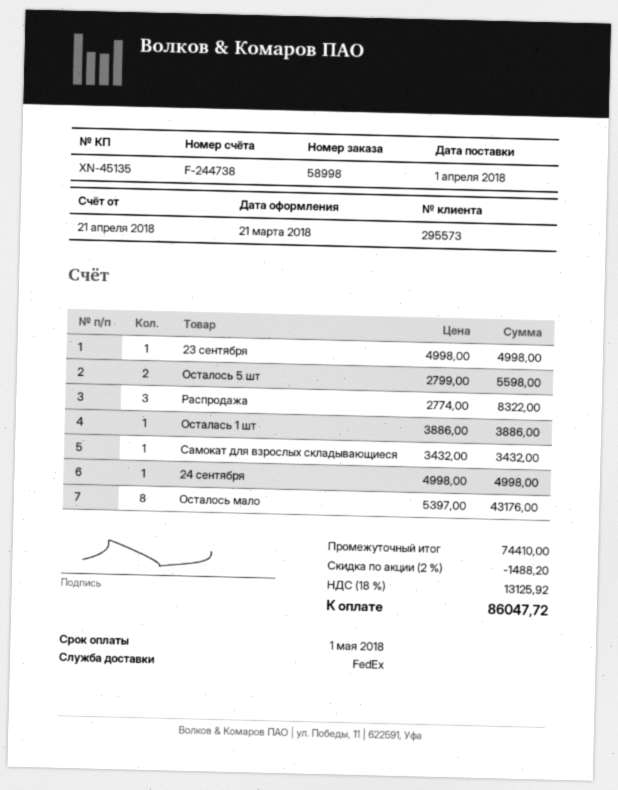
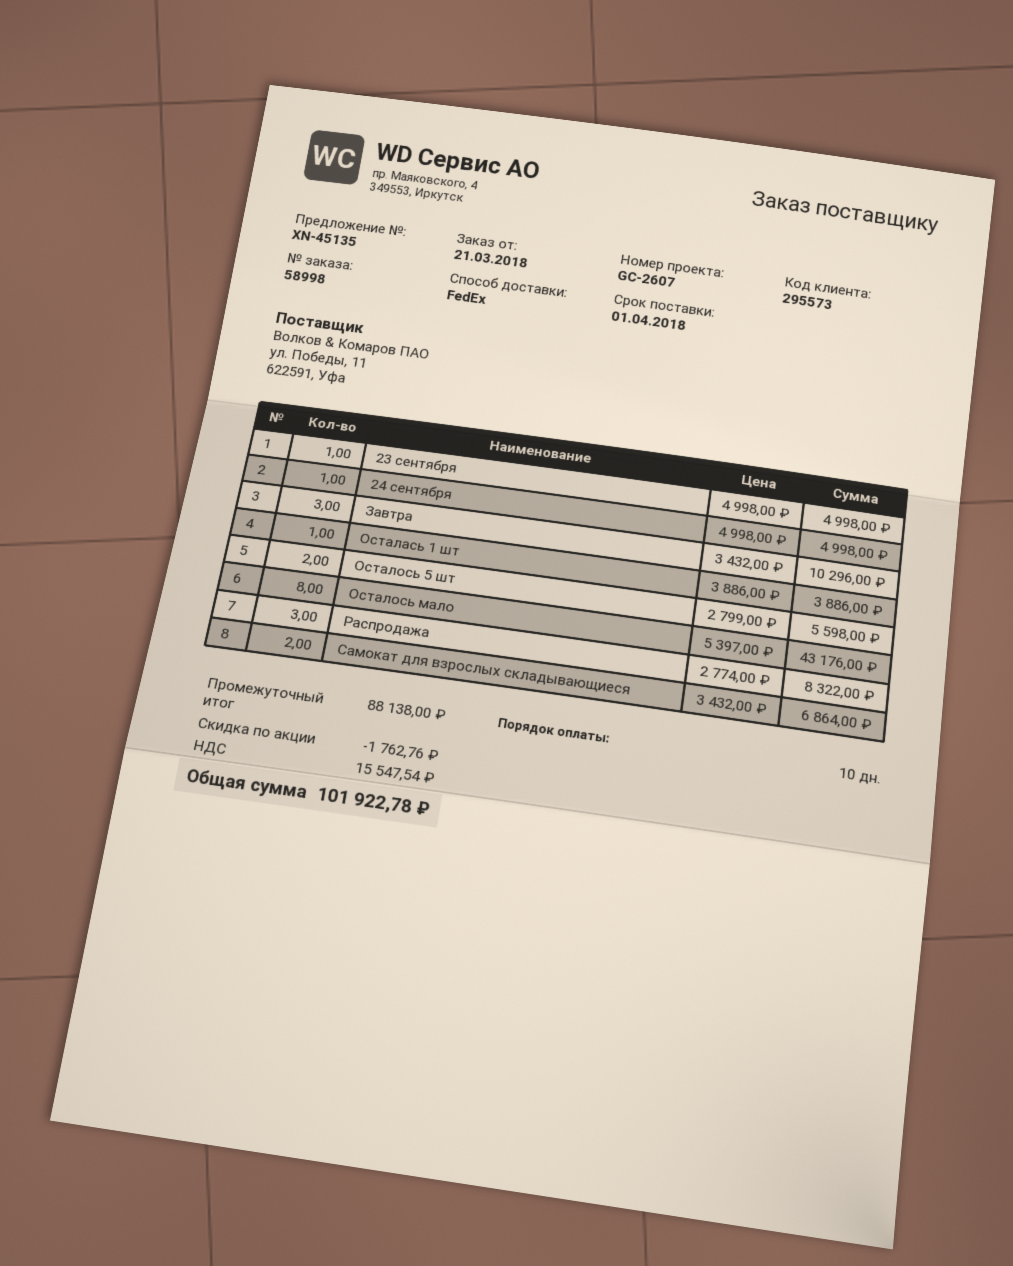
Самокат для взрослых складывающиеся: 1 x 3432.00 = 3432.00 -> 2 x 3432.00 = 6864.00
Завтра: none -> 3 x 3432.00 = 10296.00
subtotal: 74410.00 -> 88138.00
discount: 1488.20 -> 1762.76
tax: 13125.92 -> 15547.54
total: 86047.72 -> 101922.78

